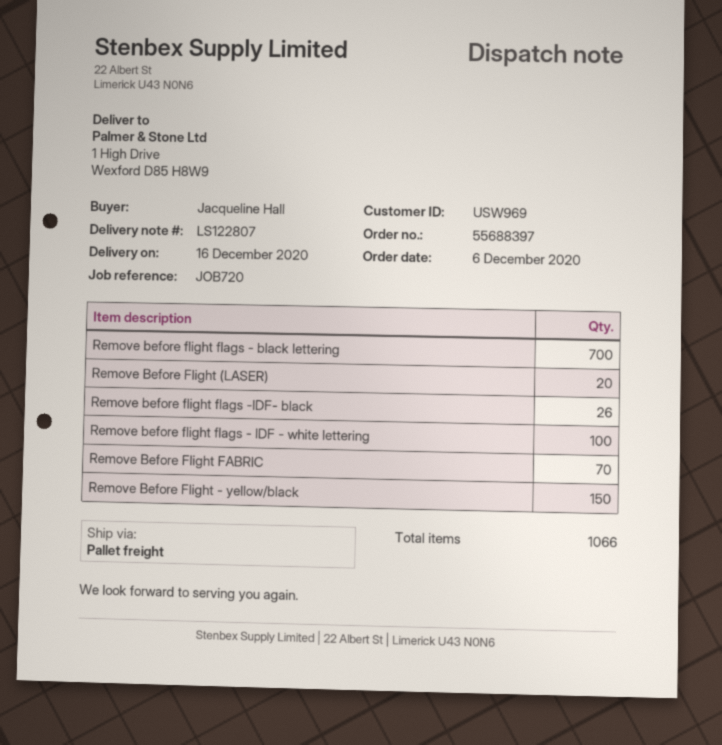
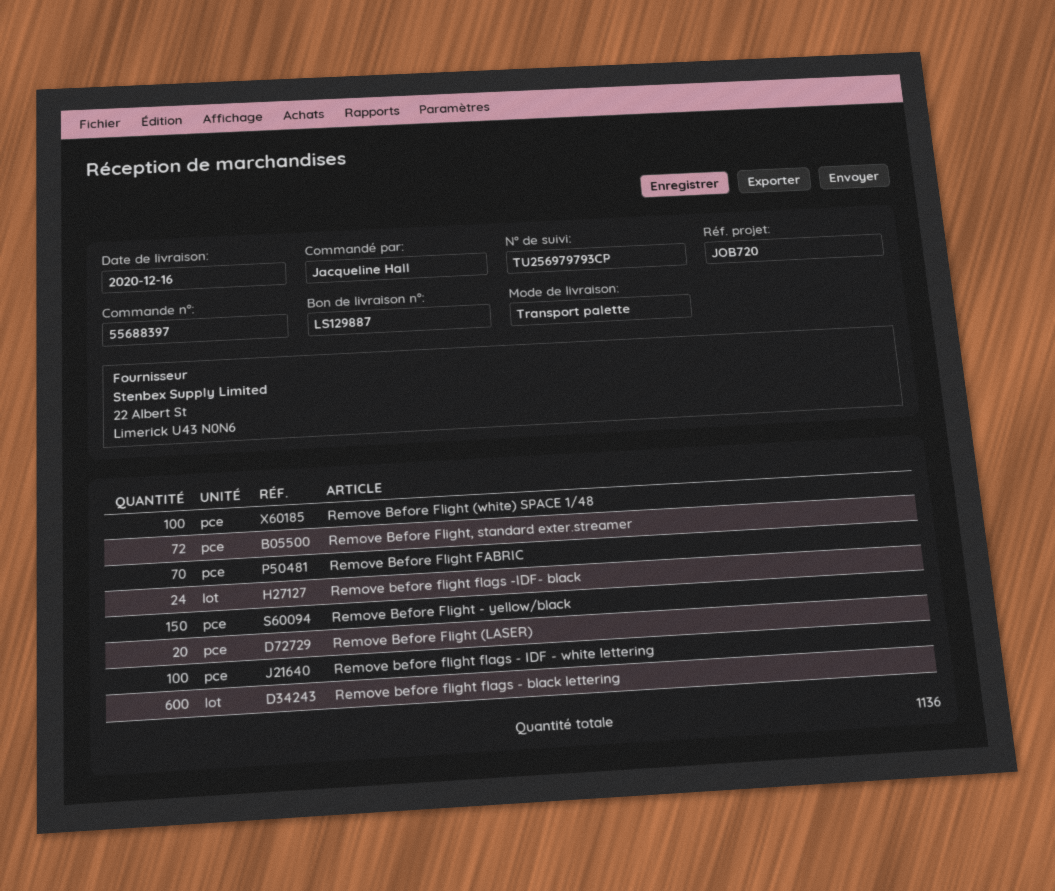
delivery note number: LS122807 -> LS129887
Remove before flight flags - black lettering: 700 -> 600
Remove before flight flags -IDF- black: 26 -> 24
Remove Before Flight (white) SPACE 1/48: none -> 100
Remove Before Flight, standard exter.streamer: none -> 72
total quantity: 1066 -> 1136

